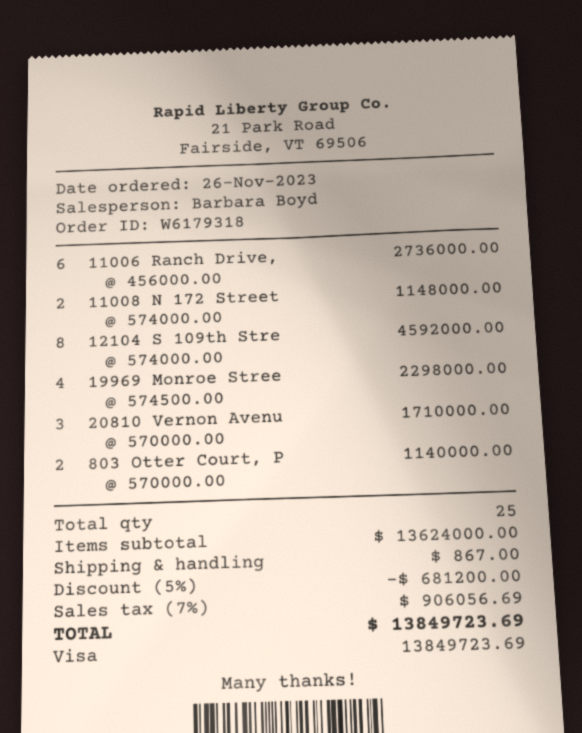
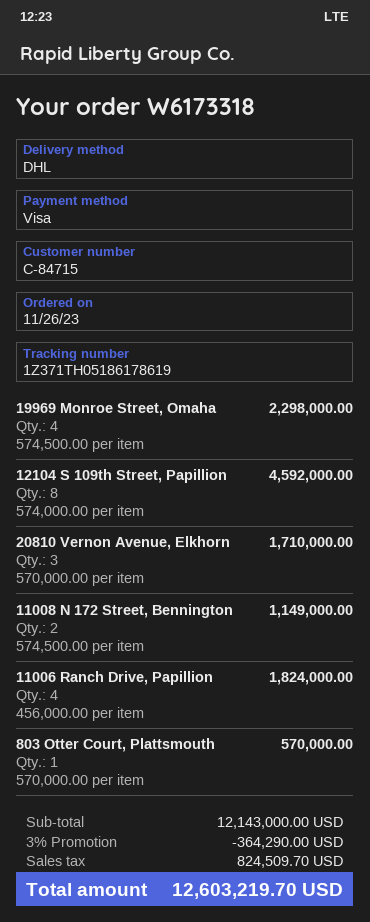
order number: W6179318 -> W6173318
11006 Ranch Drive,: 6 x 456000.00 = 2736000.00 -> 4 x 456000.00 = 1824000.00
11008 N 172 Street: 2 x 574000.00 = 1148000.00 -> 2 x 574500.00 = 1149000.00
803 Otter Court, P: 2 x 570000.00 = 1140000.00 -> 1 x 570000.00 = 570000.00
subtotal: 13624000.00 -> 12143000.00
discount: 5% = 681200.00 -> 3% = 364290.00
shipping: 867.00 -> none
tax: 906056.69 -> 824509.70
total: 13849723.69 -> 12603219.70

